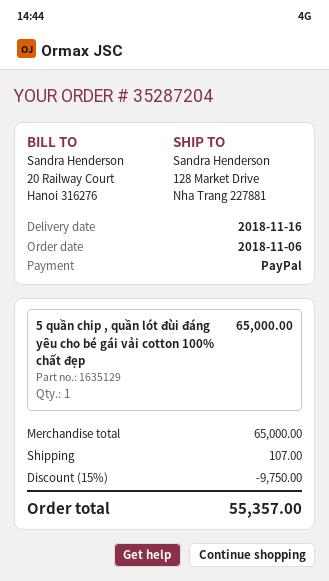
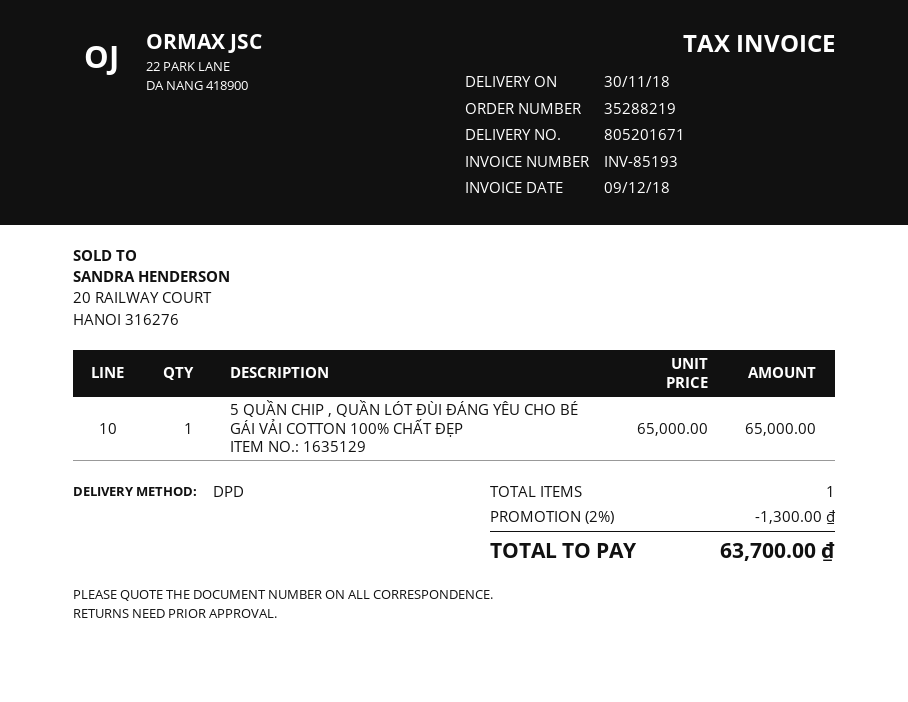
order number: 35287204 -> 35288219
delivery date: 2018-11-16 -> 2018-11-30
discount: 15% = 9750.00 -> 2% = 1300.00
shipping: 107.00 -> none
total: 55357.00 -> 63700.00

